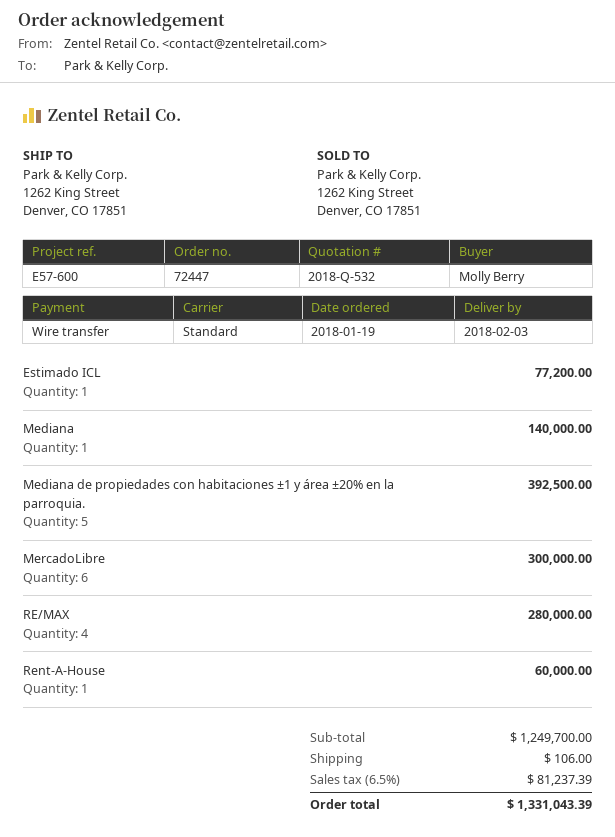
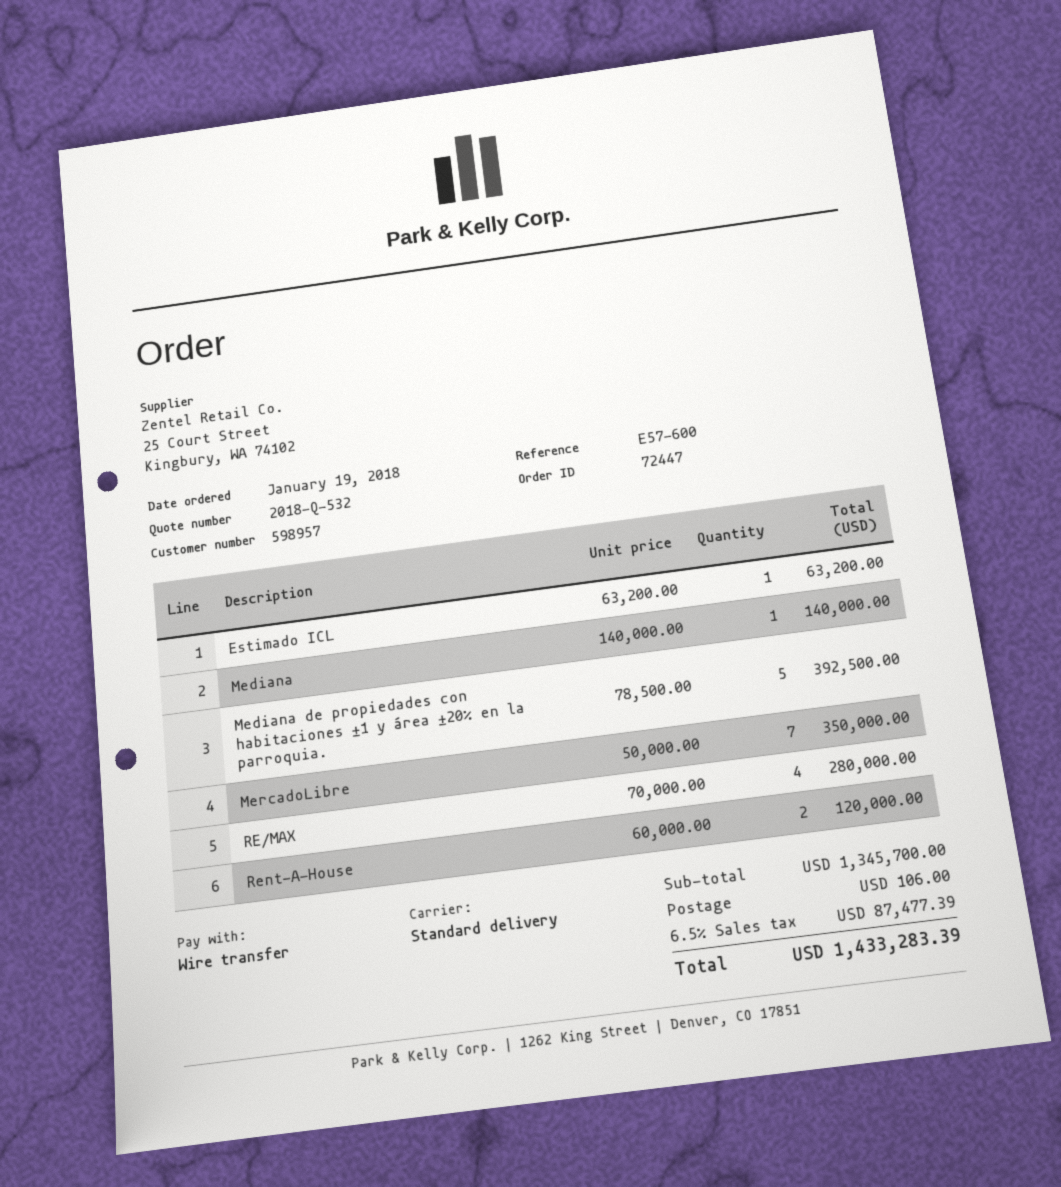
Estimado ICL: 1 for 77200.00 -> 1 for 63200.00
MercadoLibre: 6 for 300000.00 -> 7 for 350000.00
Rent-A-House: 1 for 60000.00 -> 2 for 120000.00
subtotal: 1249700.00 -> 1345700.00
tax: 6.5% = 81237.39 -> 6.5% = 87477.39
total: 1331043.39 -> 1433283.39

